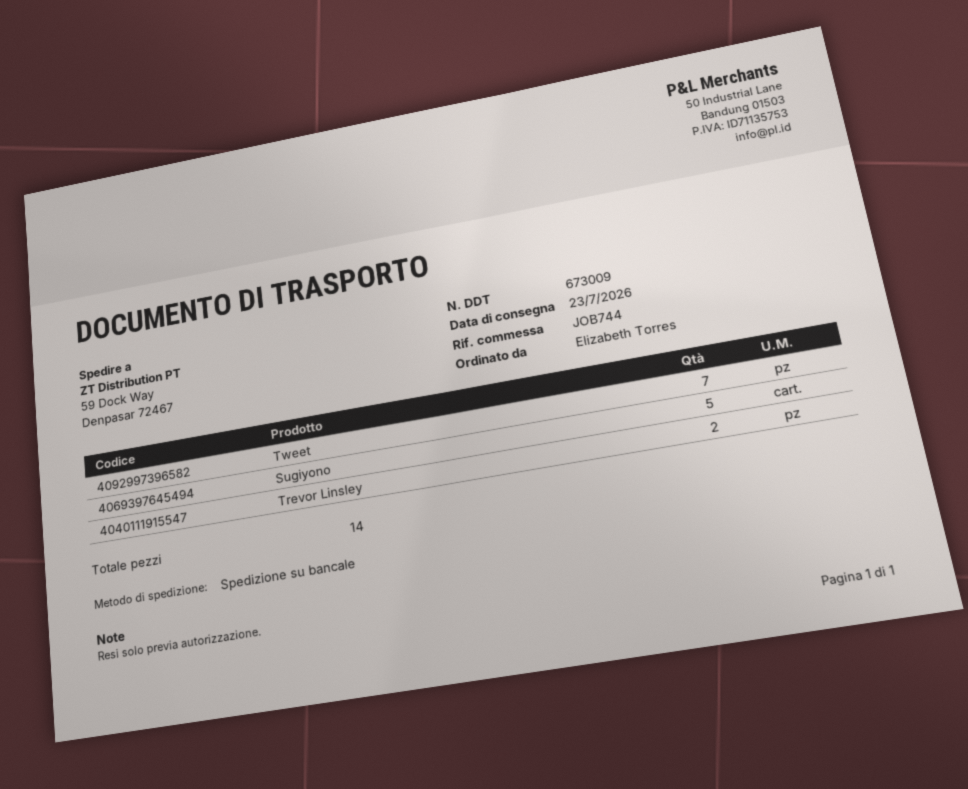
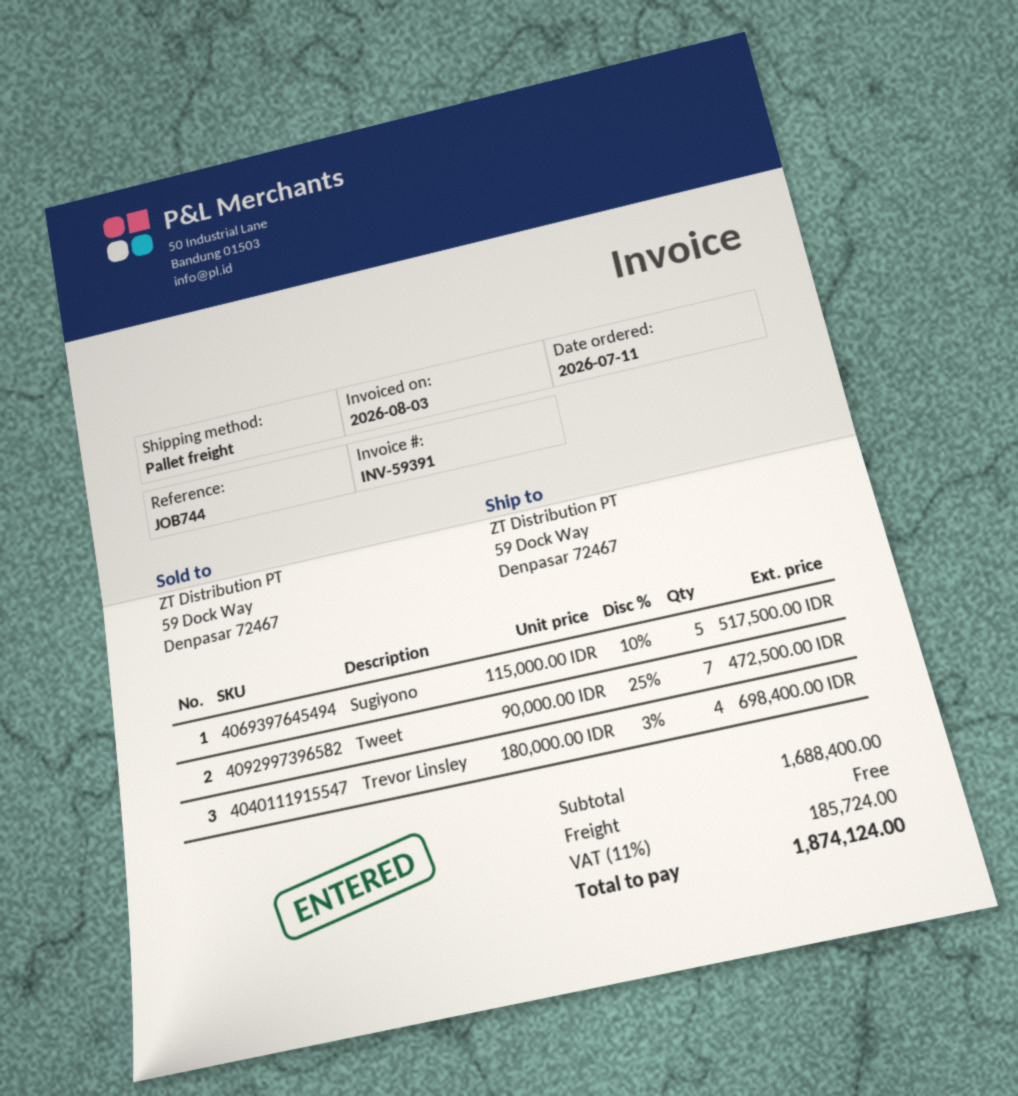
Trevor Linsley: 2 -> 4

